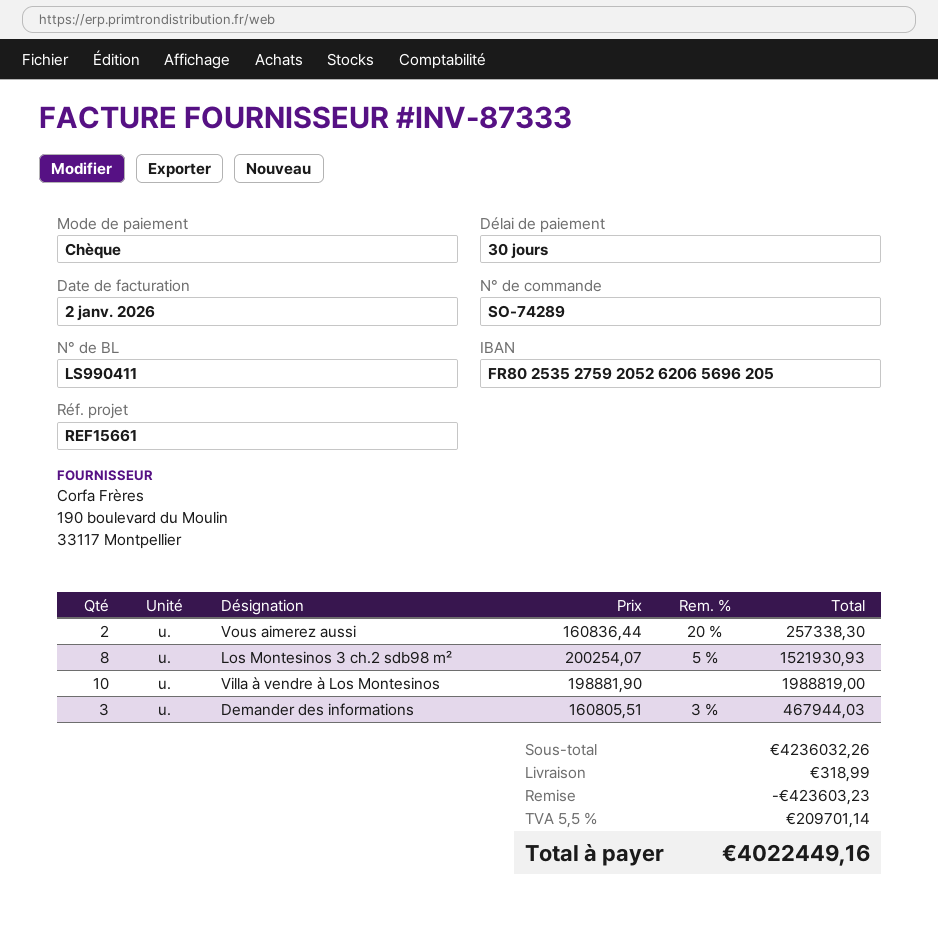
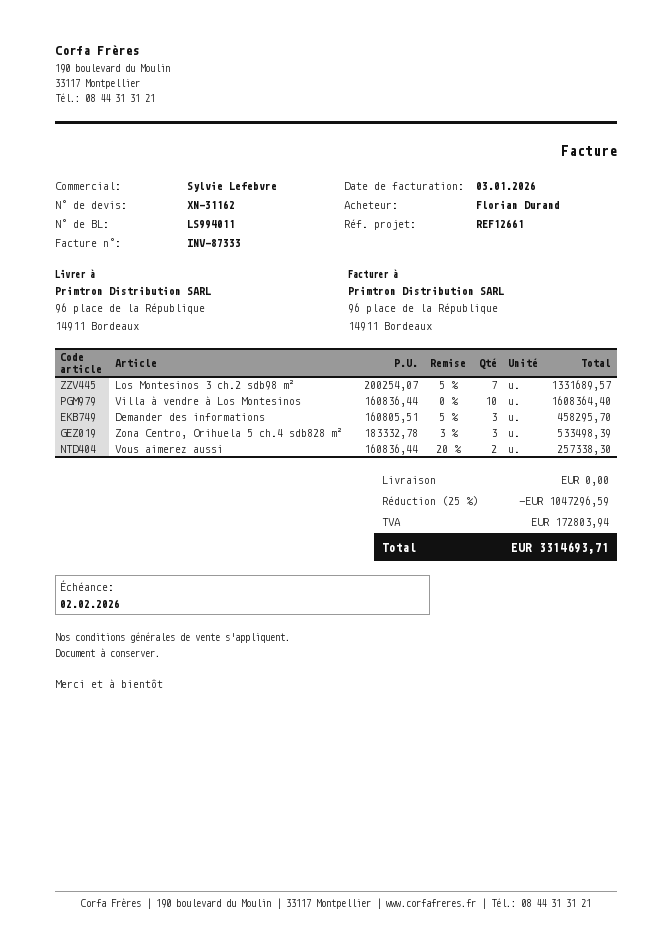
delivery note number: LS990411 -> LS994011
invoice date: 2026-01-02 -> 2026-01-03
reference: REF15661 -> REF12661
Los Montesinos 3 ch.2 sdb98 m²: 8 x 200254.07 - 5% = 1521930.93 -> 7 x 200254.07 - 5% = 1331689.57
Villa à vendre à Los Montesinos: 10 x 198881.90 = 1988819.00 -> 10 x 160836.44 = 1608364.40
Demander des informations: 3 x 160805.51 - 3% = 467944.03 -> 3 x 160805.51 - 5% = 458295.70
Zona Centro, Orihuela 5 ch.4 sdb828 m²: none -> 3 x 183332.78 - 3% = 533498.39
discount: 423603.23 -> 1047296.59
shipping: 318.99 -> 0.00
tax: 209701.14 -> 172803.94
total: 4022449.16 -> 3314693.71

